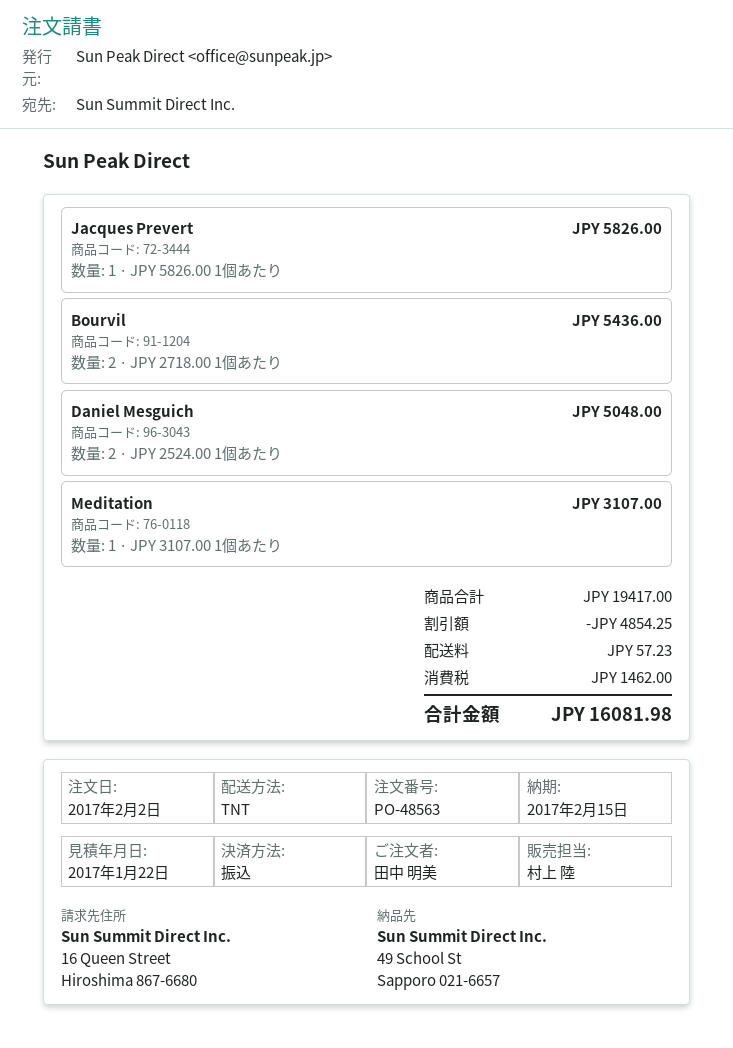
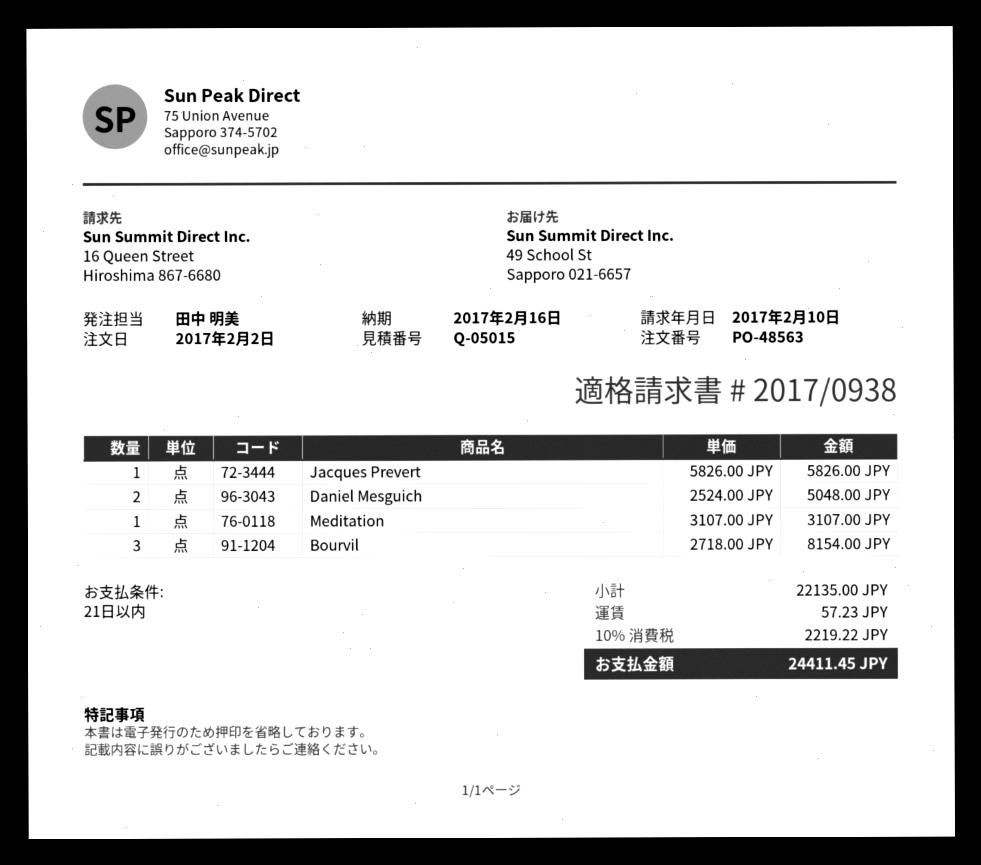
delivery date: 2017-02-15 -> 2017-02-16
Bourvil: 2 x 2718.00 = 5436.00 -> 3 x 2718.00 = 8154.00
subtotal: 19417.00 -> 22135.00
discount: 4854.25 -> none
tax: 1462.00 -> 2219.22
total: 16081.98 -> 24411.45

